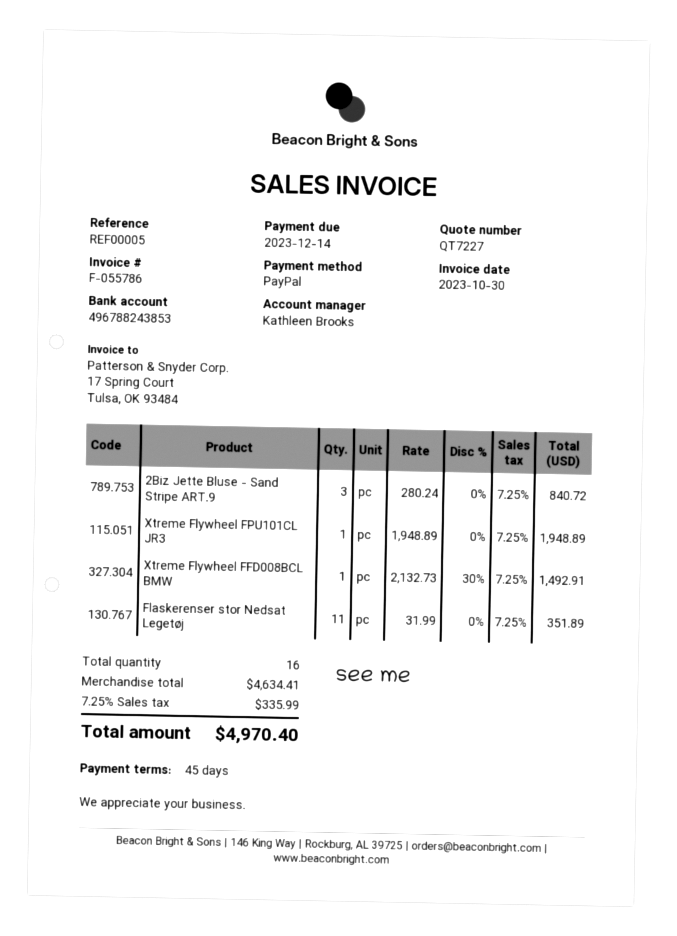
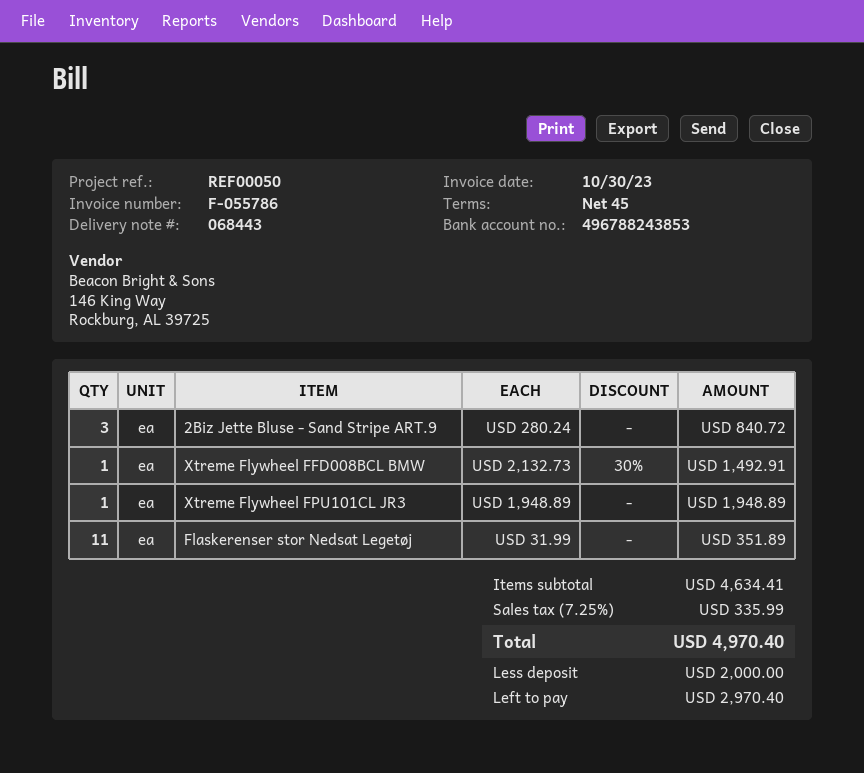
reference: REF00005 -> REF00050

